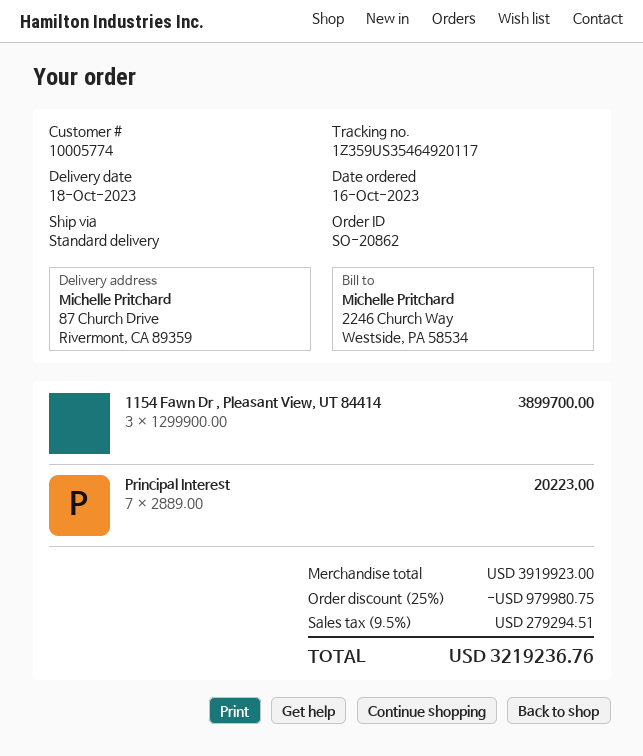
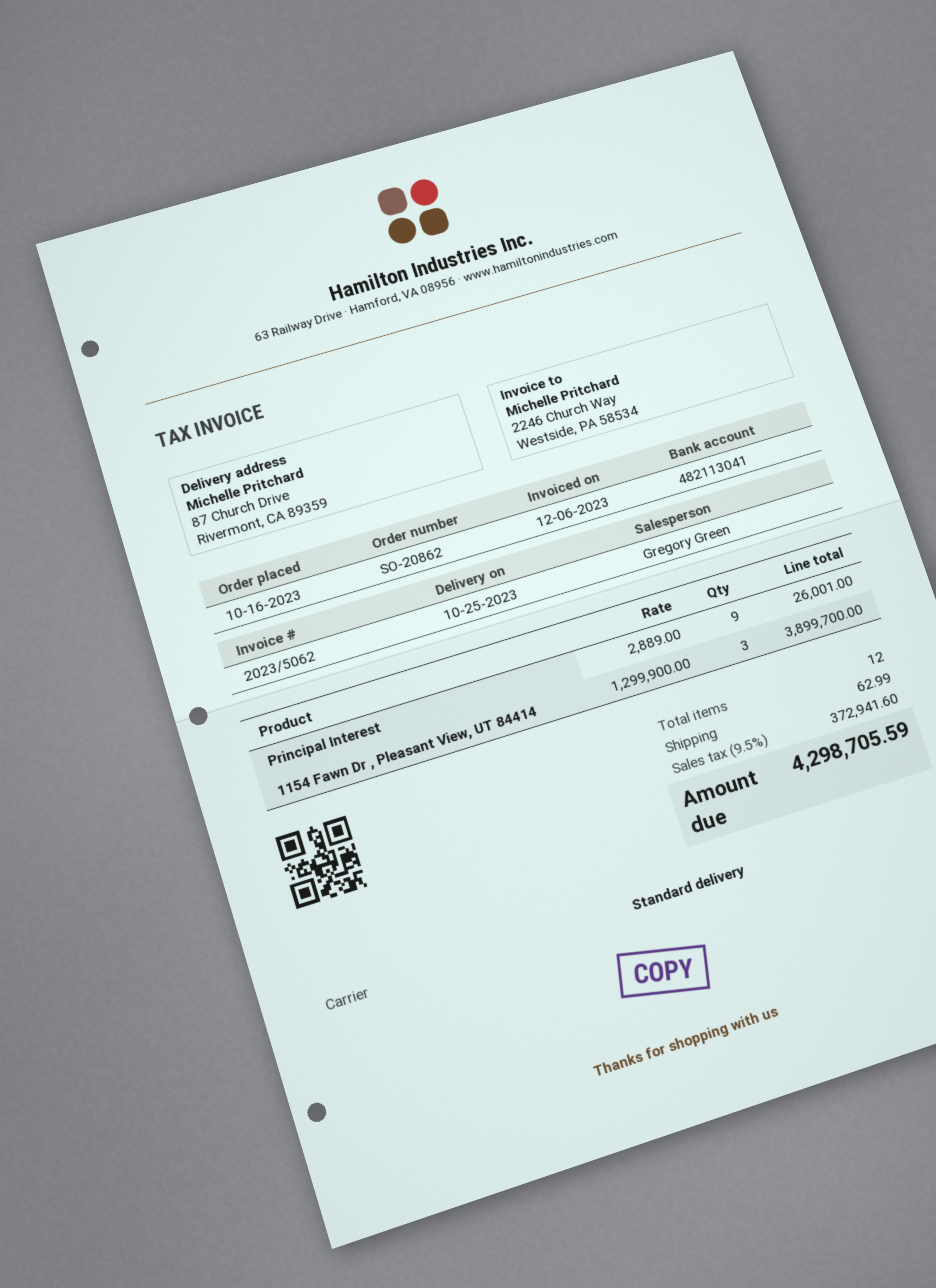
delivery date: 2023-10-18 -> 2023-10-25
Principal Interest: 7 x 2889.00 = 20223.00 -> 9 x 2889.00 = 26001.00
discount: 25% = 979980.75 -> none
shipping: none -> 62.99
tax: 9.5% = 279294.51 -> 9.5% = 372941.60
total: 3219236.76 -> 4298705.59

